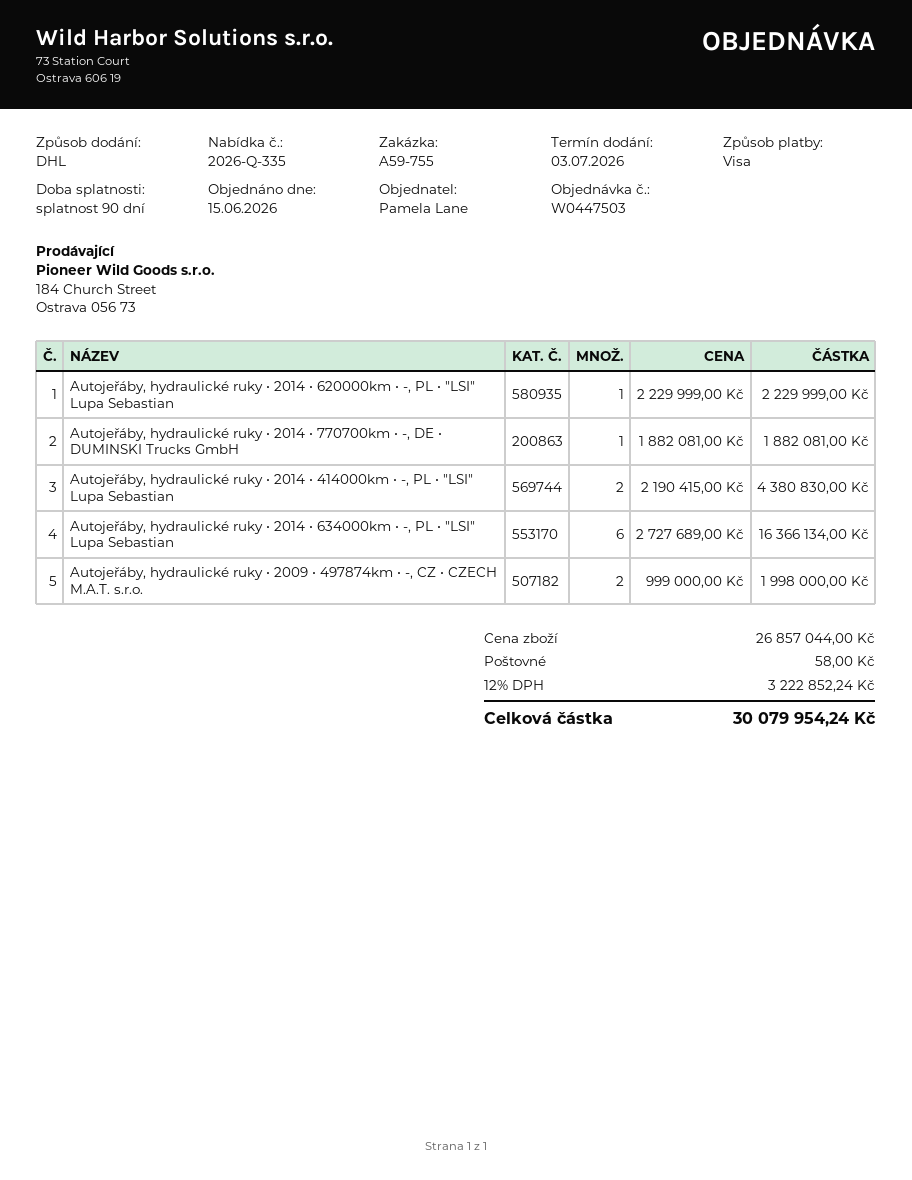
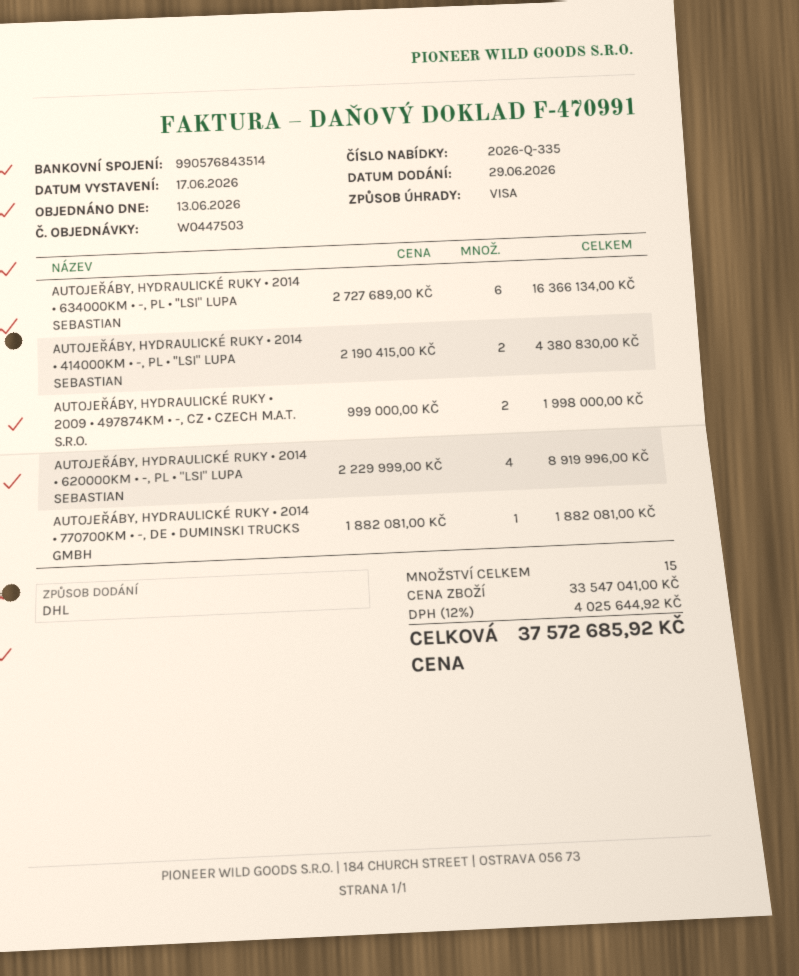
order date: 2026-06-15 -> 2026-06-13
delivery date: 2026-07-03 -> 2026-06-29
Autojeřáby, hydraulické ruky • 2014 • 620000km • -, PL • "LSI" Lupa Sebastian: 1 x 2229999.00 = 2229999.00 -> 4 x 2229999.00 = 8919996.00
subtotal: 26857044.00 -> 33547041.00
shipping: 58.00 -> none
tax: 12% = 3222852.24 -> 12% = 4025644.92
total: 30079954.24 -> 37572685.92

